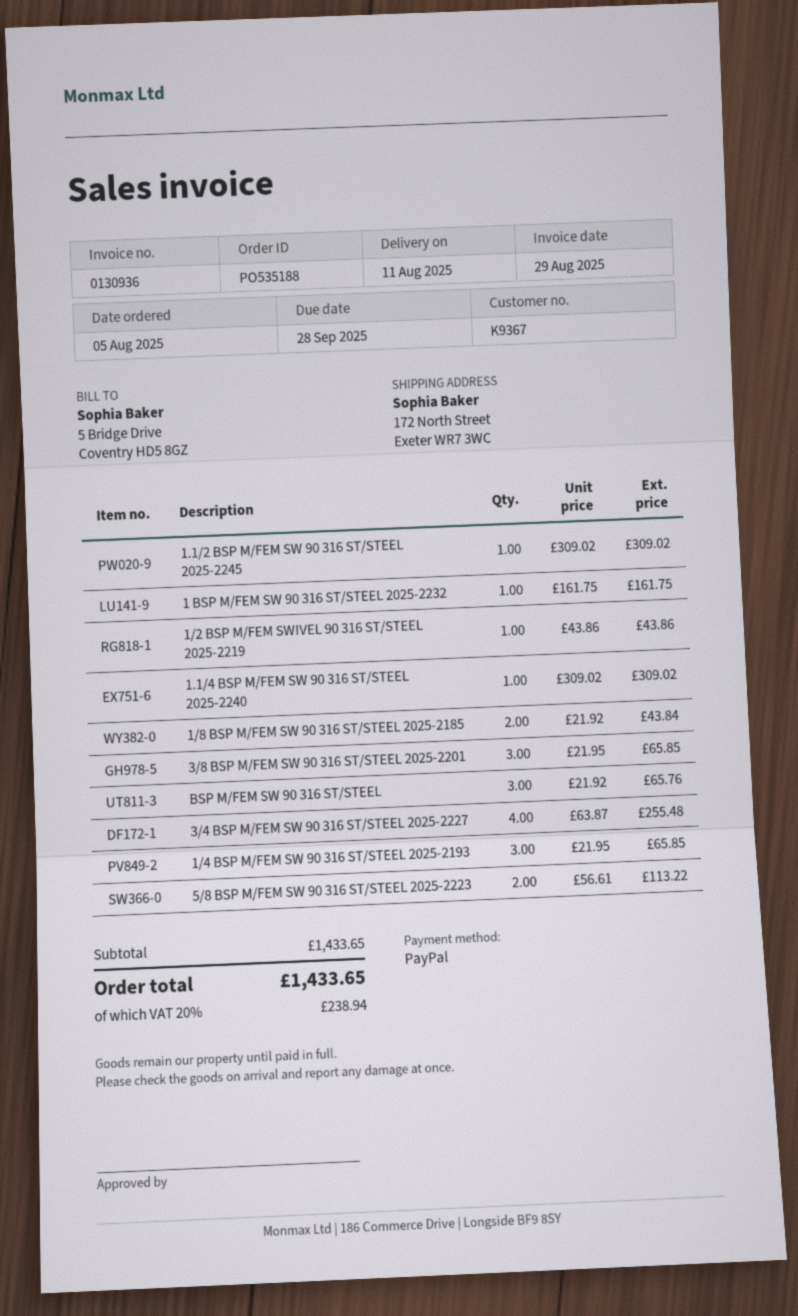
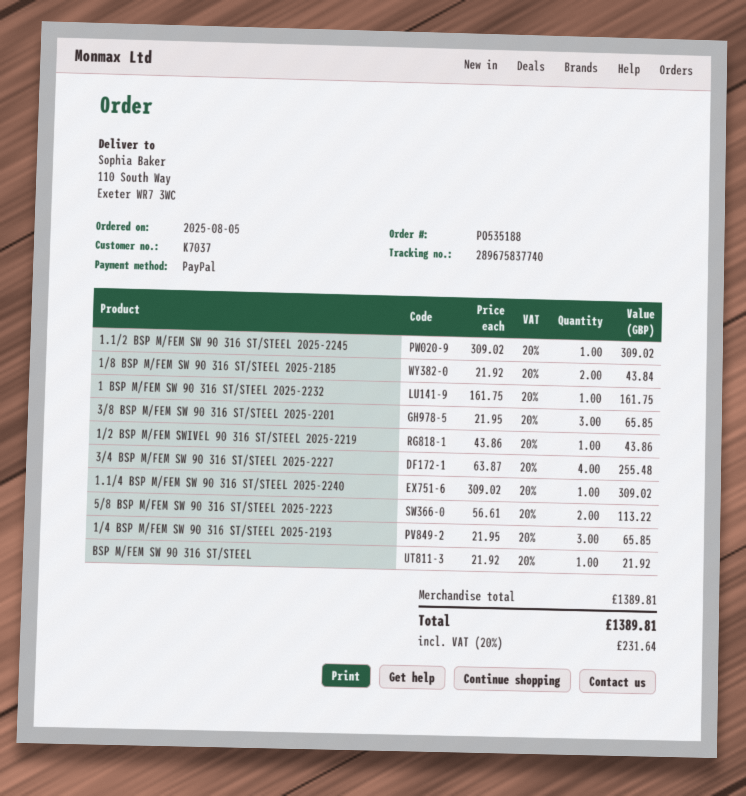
customer number: K9367 -> K7037
ship to: 172 North Street, Exeter WR7 3WC -> 110 South Way, Exeter WR7 3WC
BSP M/FEM SW 90 316 ST/STEEL: 3 x 21.92 = 65.76 -> 1 x 21.92 = 21.92
subtotal: 1433.65 -> 1389.81
tax: 20% = 238.94 -> 20% = 231.64
total: 1433.65 -> 1389.81

